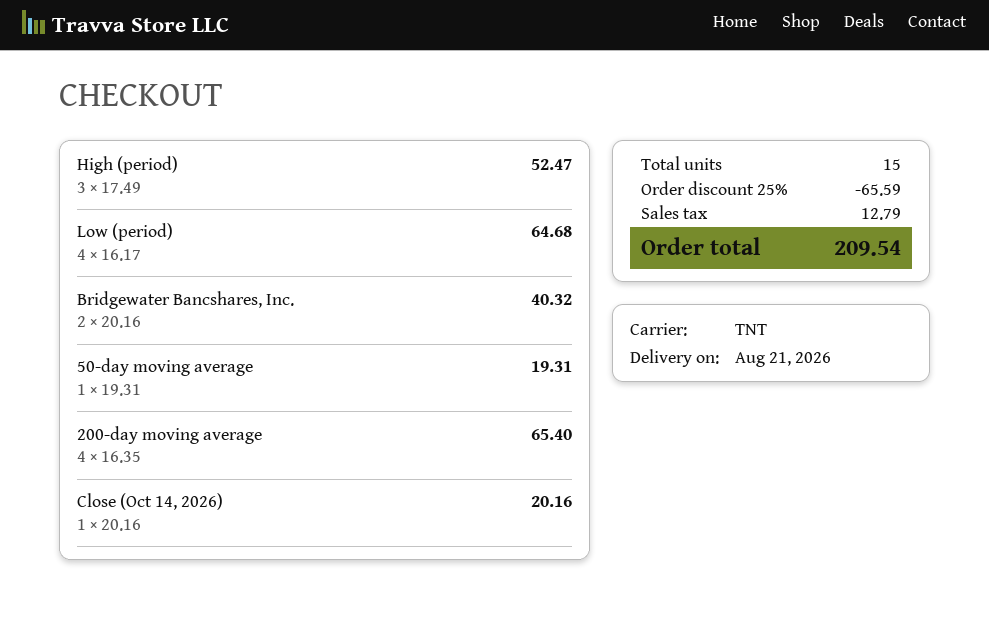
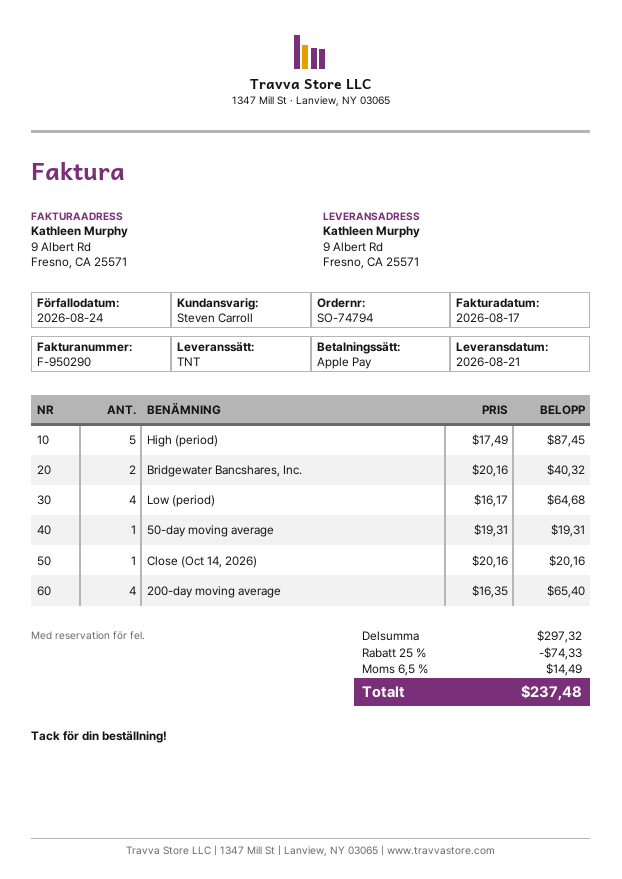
High (period): 3 x 17.49 = 52.47 -> 5 x 17.49 = 87.45
discount: 25% = 65.59 -> 25% = 74.33
tax: 12.79 -> 14.49
total: 209.54 -> 237.48

